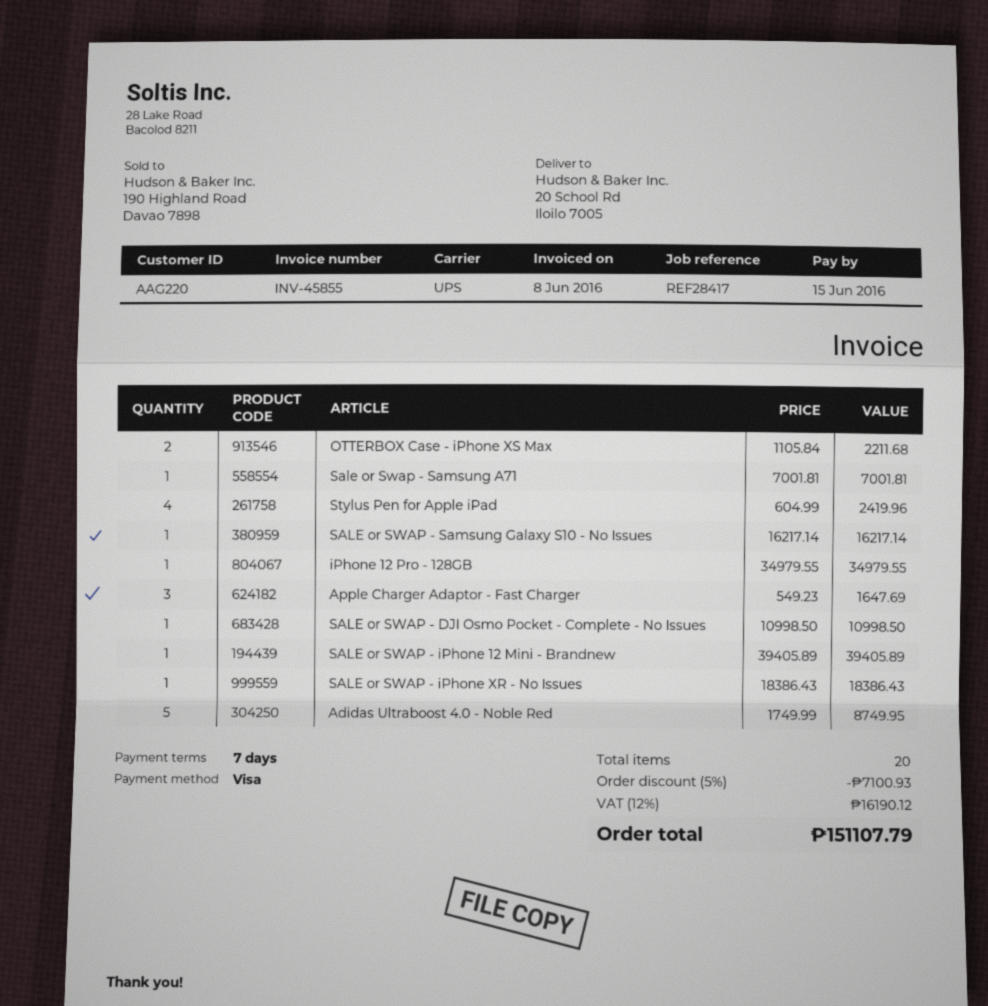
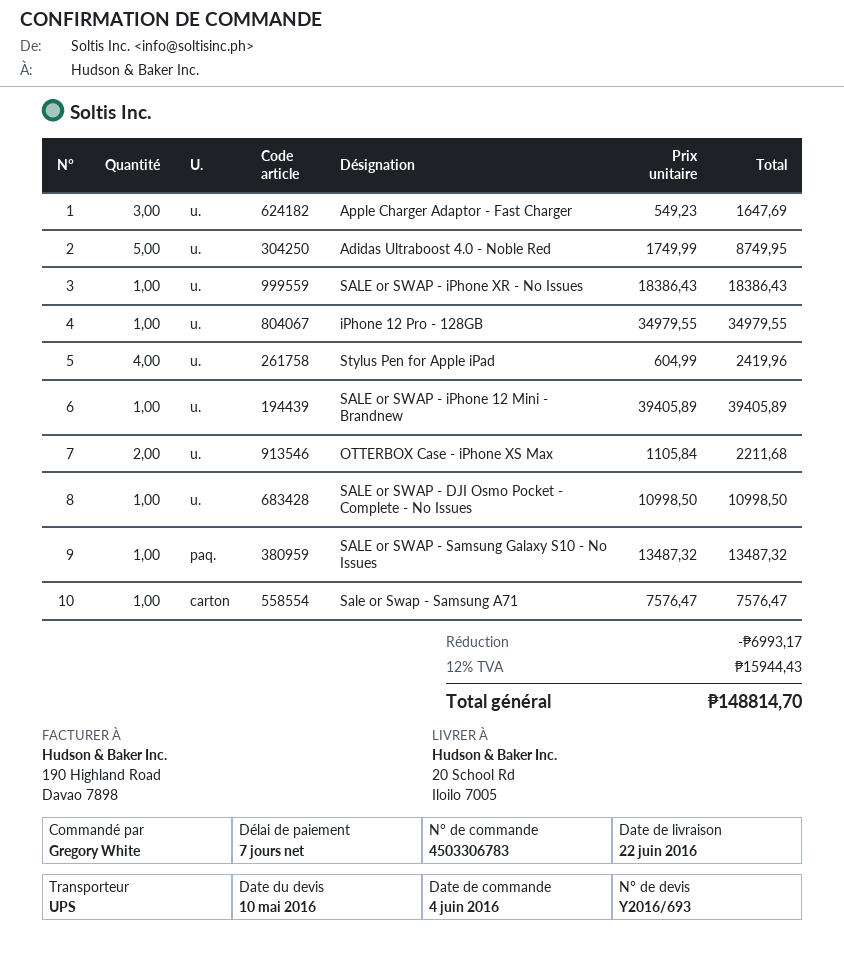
Sale or Swap - Samsung A71: 1 x 7001.81 = 7001.81 -> 1 x 7576.47 = 7576.47
SALE or SWAP - Samsung Galaxy S10 - No Issues: 1 x 16217.14 = 16217.14 -> 1 x 13487.32 = 13487.32
discount: 7100.93 -> 6993.17
tax: 12% = 16190.12 -> 12% = 15944.43
total: 151107.79 -> 148814.70

